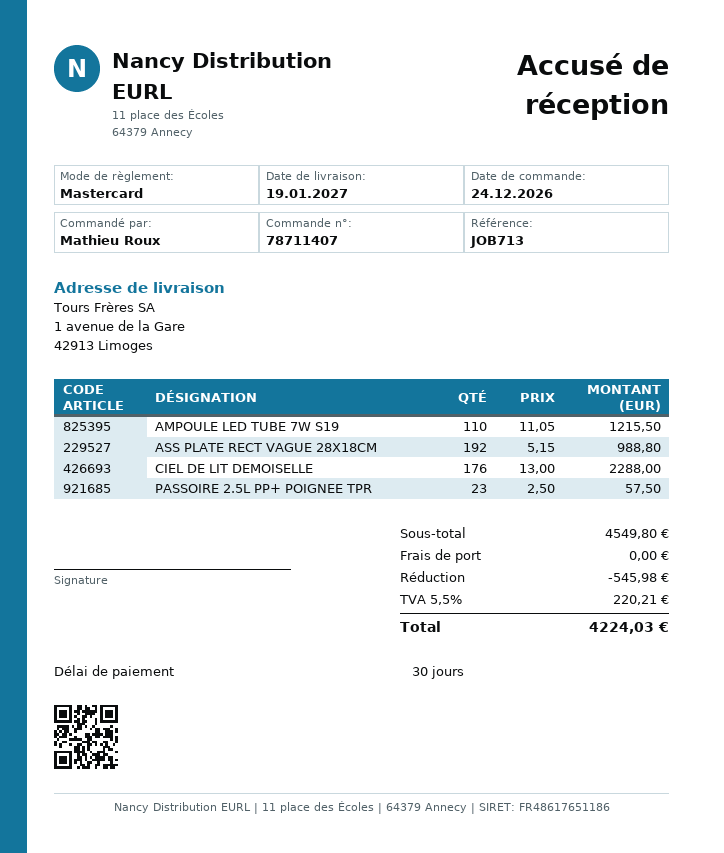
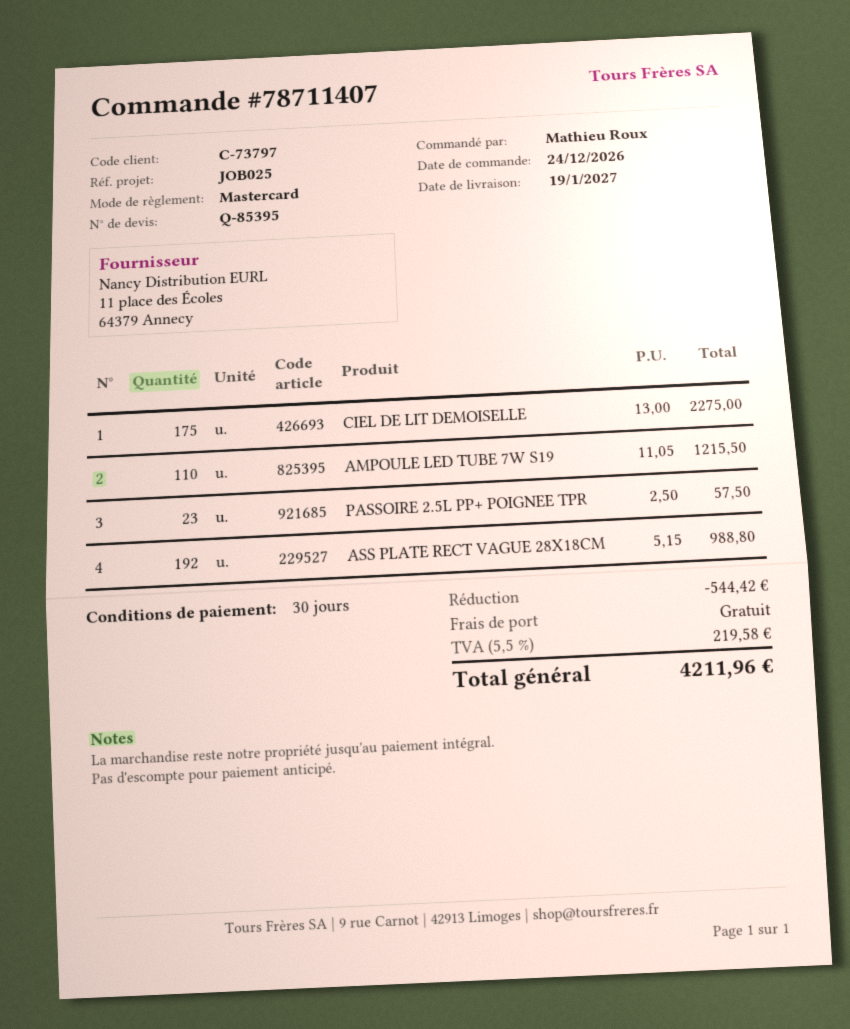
reference: JOB713 -> JOB025
CIEL DE LIT DEMOISELLE: 176 x 13.00 = 2288.00 -> 175 x 13.00 = 2275.00
discount: 545.98 -> 544.42
tax: 5.5% = 220.21 -> 5.5% = 219.58
total: 4224.03 -> 4211.96

